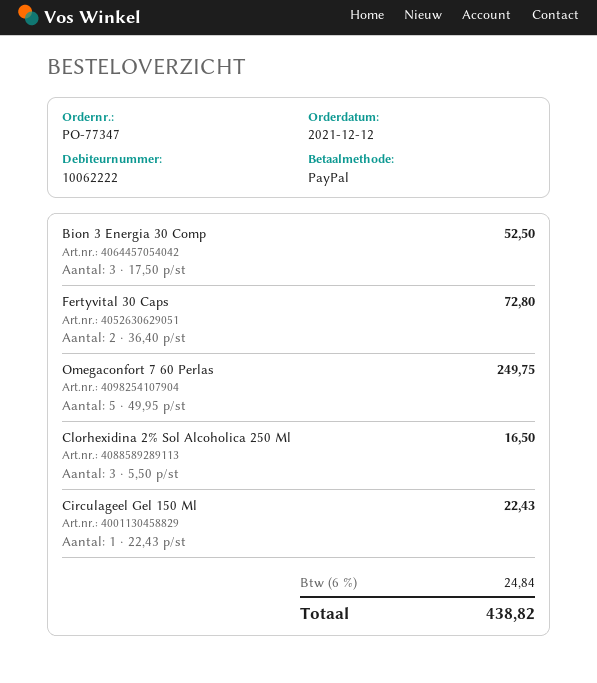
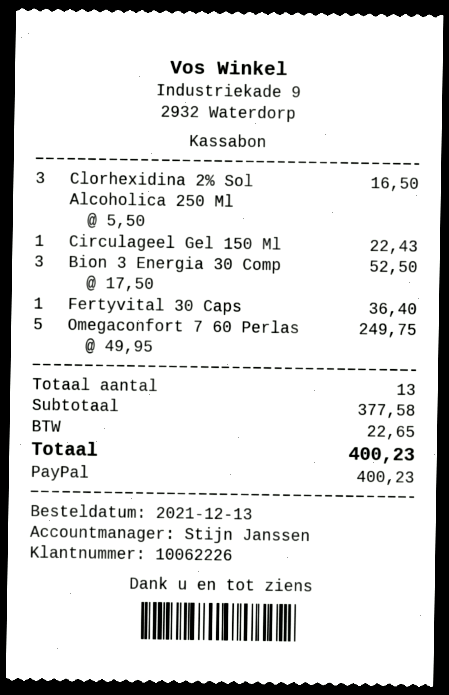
order date: 2021-12-12 -> 2021-12-13
customer number: 10062222 -> 10062226
Fertyvital 30 Caps: 2 x 36.40 = 72.80 -> 1 x 36.40 = 36.40
tax: 24.84 -> 22.65
total: 438.82 -> 400.23

